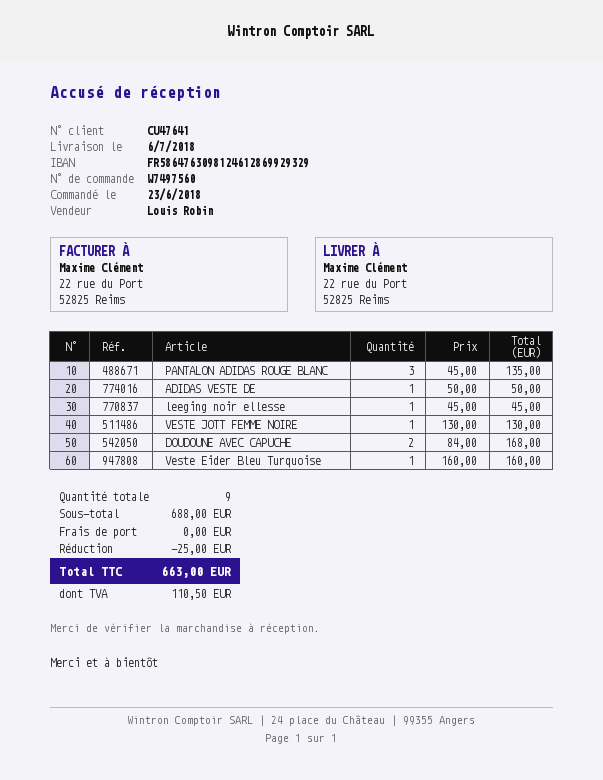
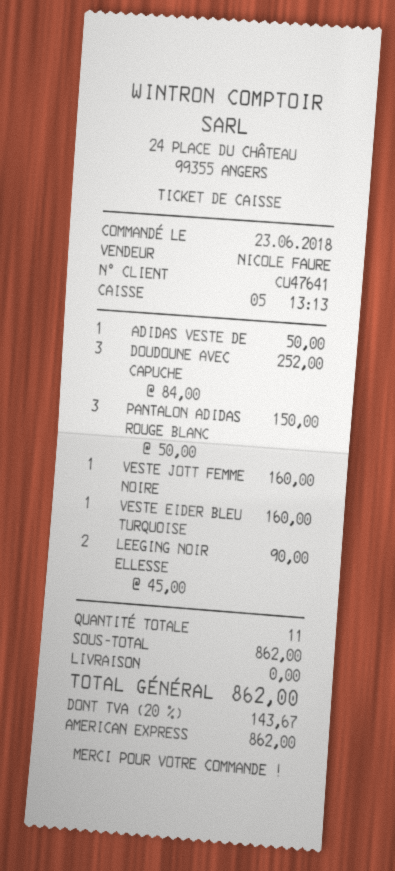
sales rep: Louis Robin -> NICOLE FAURE
PANTALON ADIDAS ROUGE BLANC: 3 x 45.00 = 135.00 -> 3 x 50.00 = 150.00
leeging noir ellesse: 1 x 45.00 = 45.00 -> 2 x 45.00 = 90.00
VESTE JOTT FEMME NOIRE: 1 x 130.00 = 130.00 -> 1 x 160.00 = 160.00
DOUDOUNE AVEC CAPUCHE: 2 x 84.00 = 168.00 -> 3 x 84.00 = 252.00
total quantity: 9 -> 11
subtotal: 688.00 -> 862.00
discount: 25.00 -> none
tax: 110.50 -> 143.67
total: 663.00 -> 862.00

